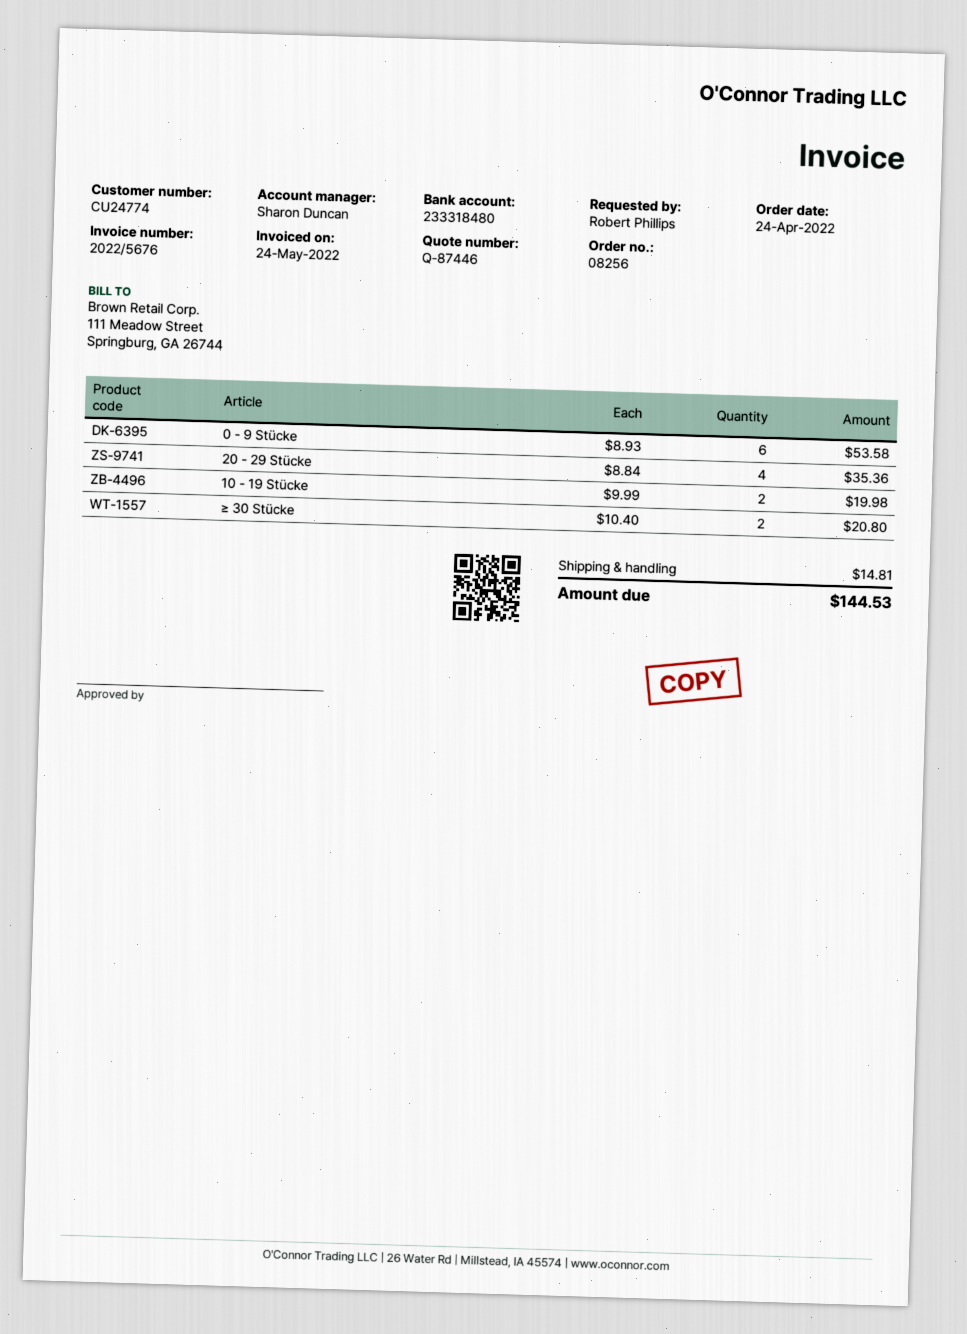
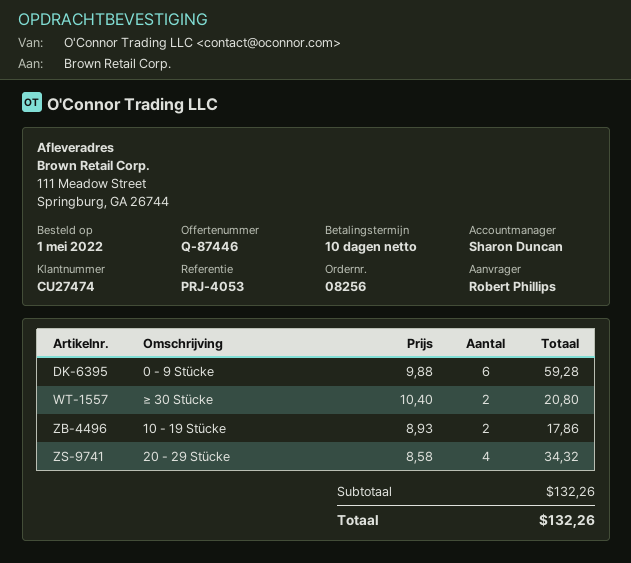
order date: 2022-04-24 -> 2022-05-01
customer number: CU24774 -> CU27474
0 - 9 Stücke: 6 x 8.93 = 53.58 -> 6 x 9.88 = 59.28
20 - 29 Stücke: 4 x 8.84 = 35.36 -> 4 x 8.58 = 34.32
10 - 19 Stücke: 2 x 9.99 = 19.98 -> 2 x 8.93 = 17.86
shipping: 14.81 -> none
total: 144.53 -> 132.26

